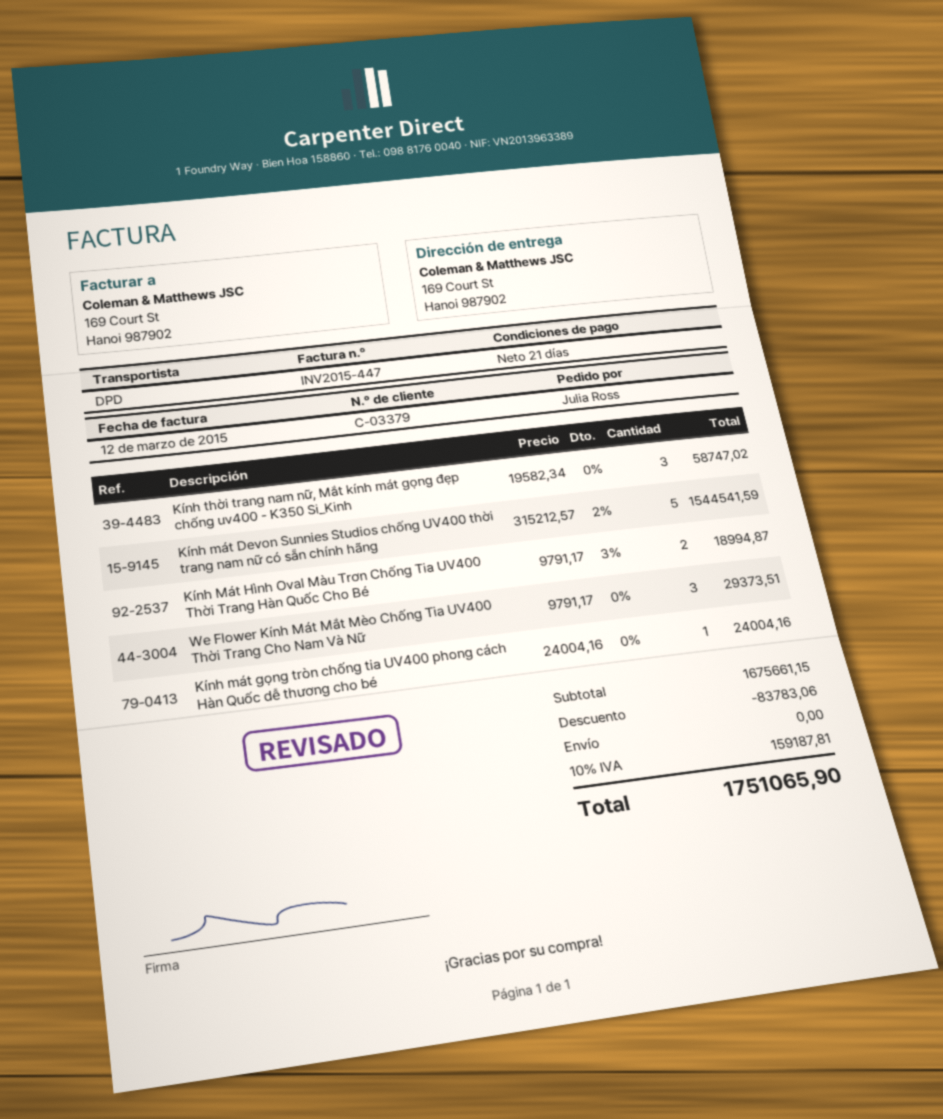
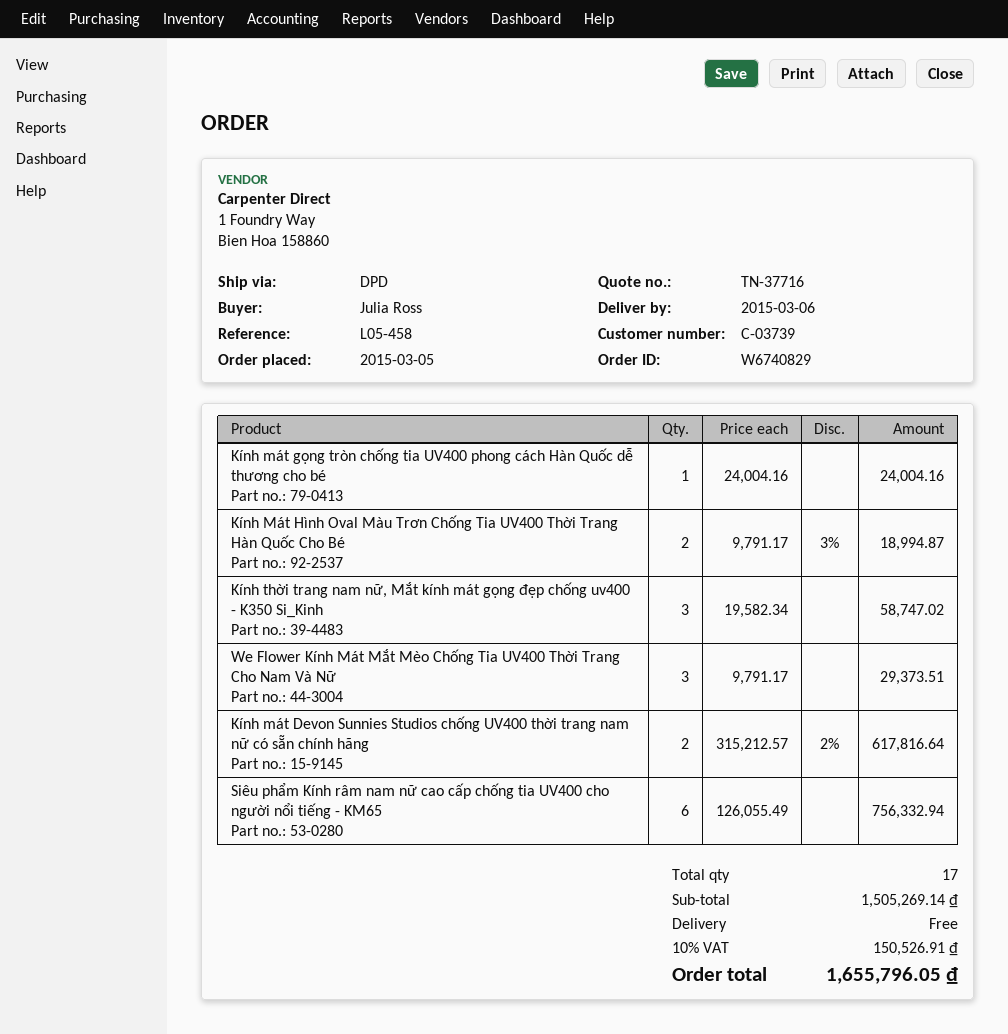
customer number: C-03379 -> C-03739
Kính mát Devon Sunnies Studios chống UV400 thời trang nam nữ có sẵn chính hãng: 5 x 315212.57 - 2% = 1544541.59 -> 2 x 315212.57 - 2% = 617816.64
Siêu phẩm Kính râm nam nữ cao cấp chống tia UV400 cho người nổi tiếng - KM65: none -> 6 x 126055.49 = 756332.94
subtotal: 1675661.15 -> 1505269.14
discount: 83783.06 -> none
tax: 10% = 159187.81 -> 10% = 150526.91
total: 1751065.90 -> 1655796.05

